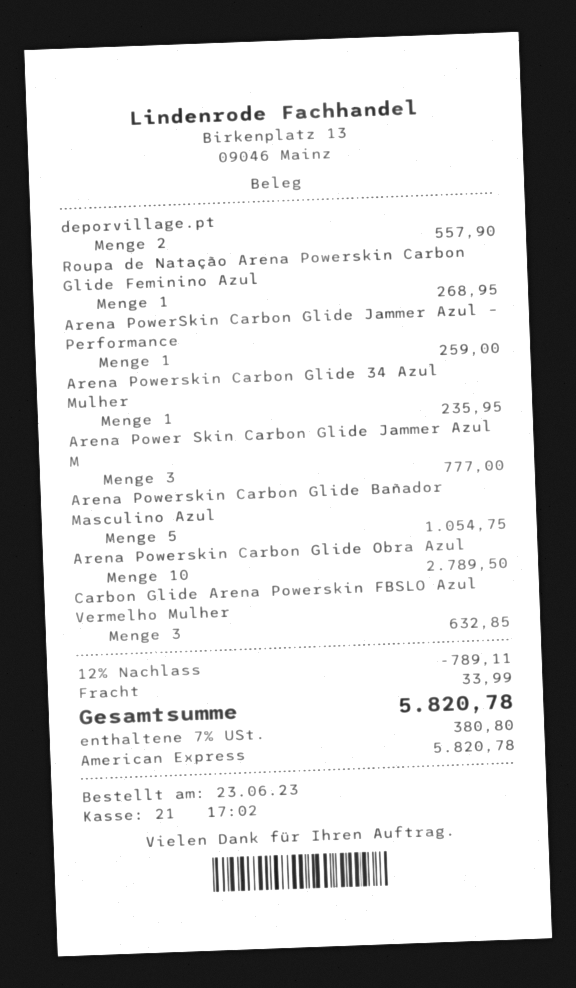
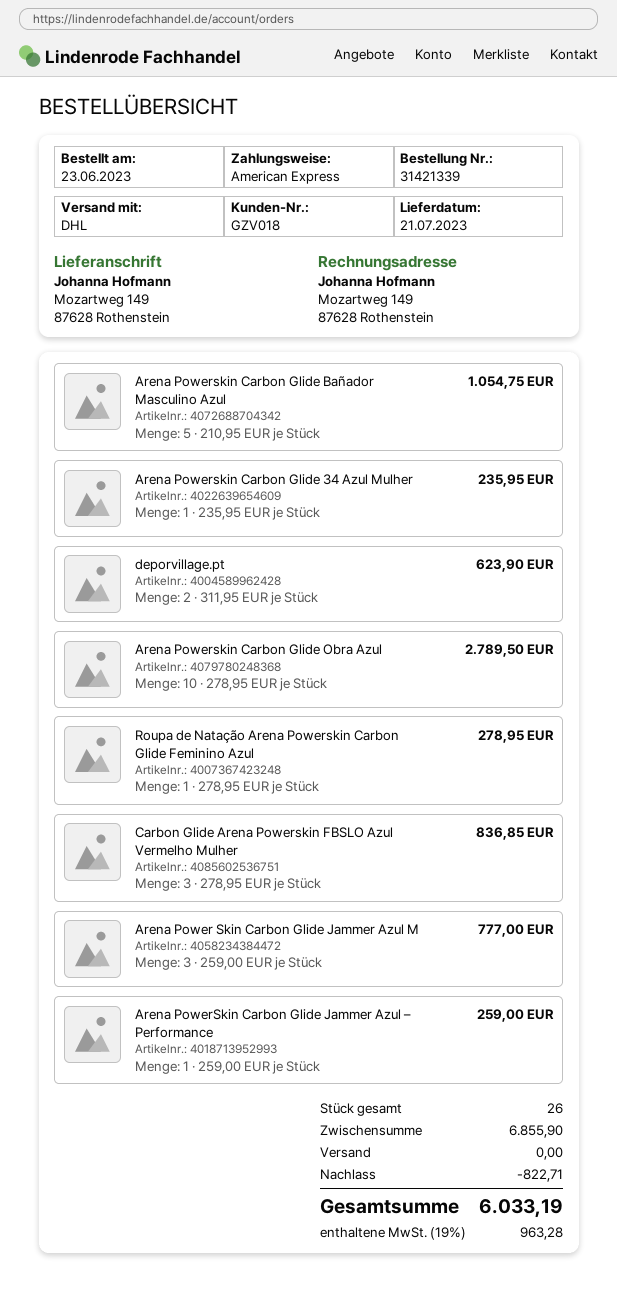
deporvillage.pt: 2 for 557.90 -> 2 for 623.90
Roupa de Natação Arena Powerskin Carbon Glide Feminino Azul: 1 for 268.95 -> 1 for 278.95
Carbon Glide Arena Powerskin FBSLO Azul Vermelho Mulher: 3 for 632.85 -> 3 for 836.85
discount: 789.11 -> 822.71
shipping: 33.99 -> 0.00
tax: 7% = 380.80 -> 19% = 963.28
total: 5820.78 -> 6033.19

